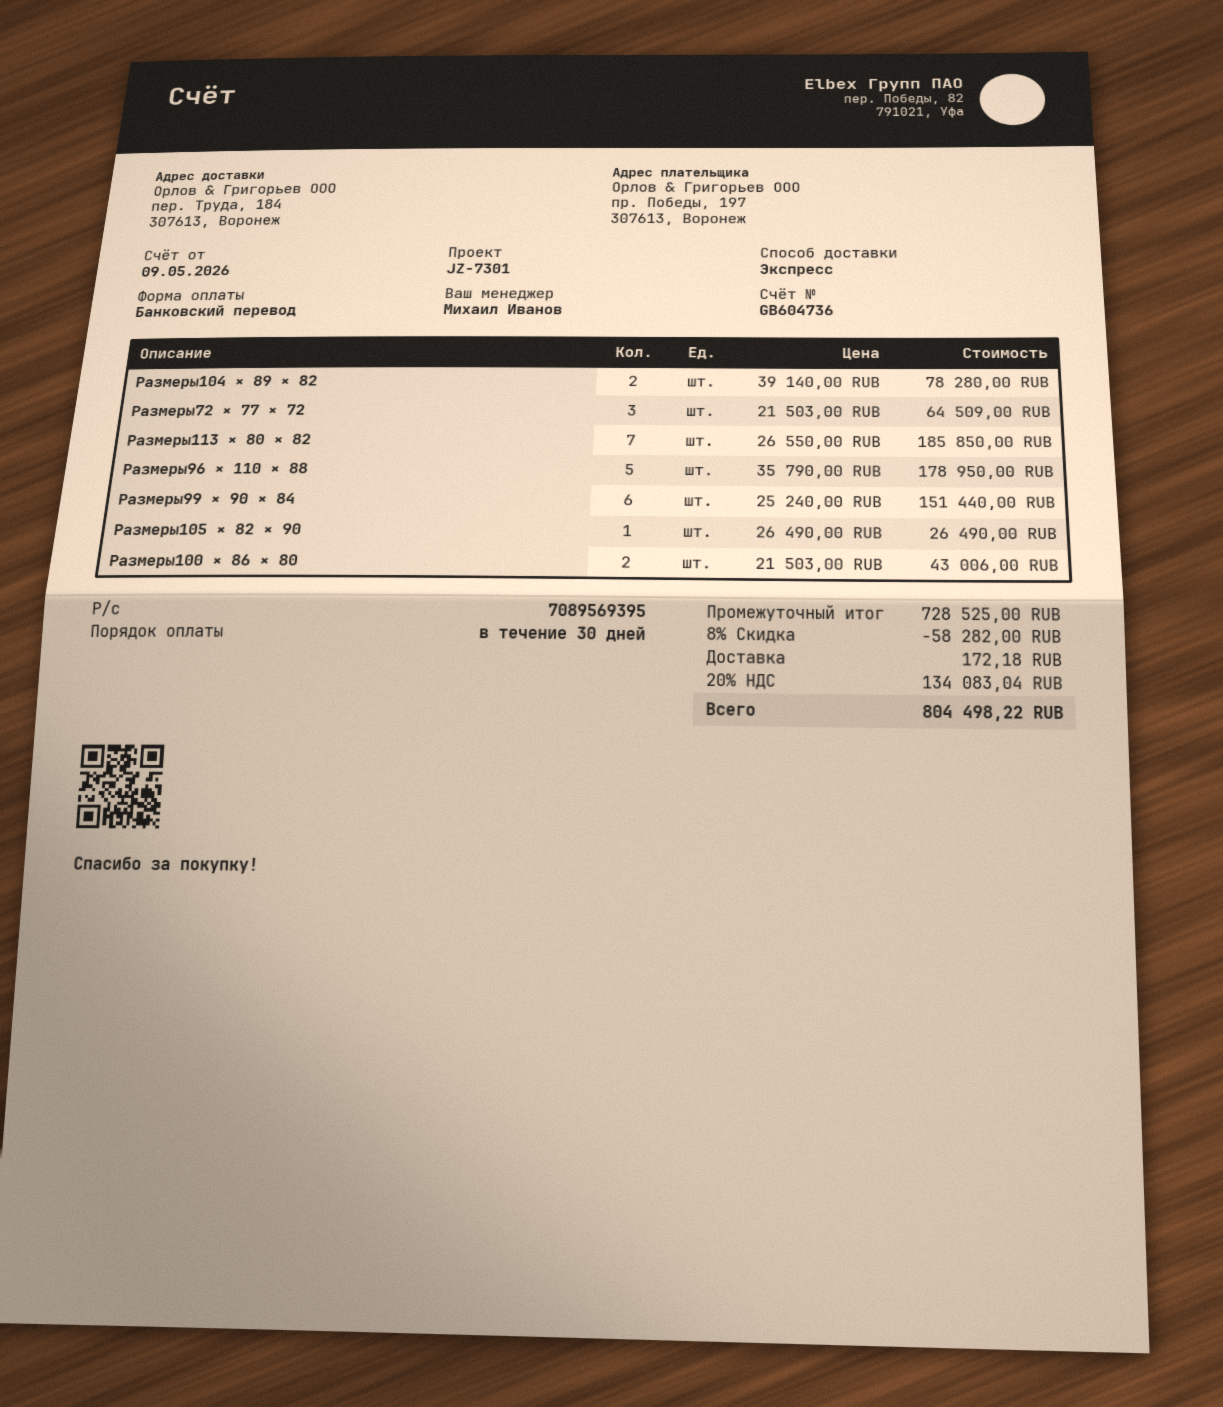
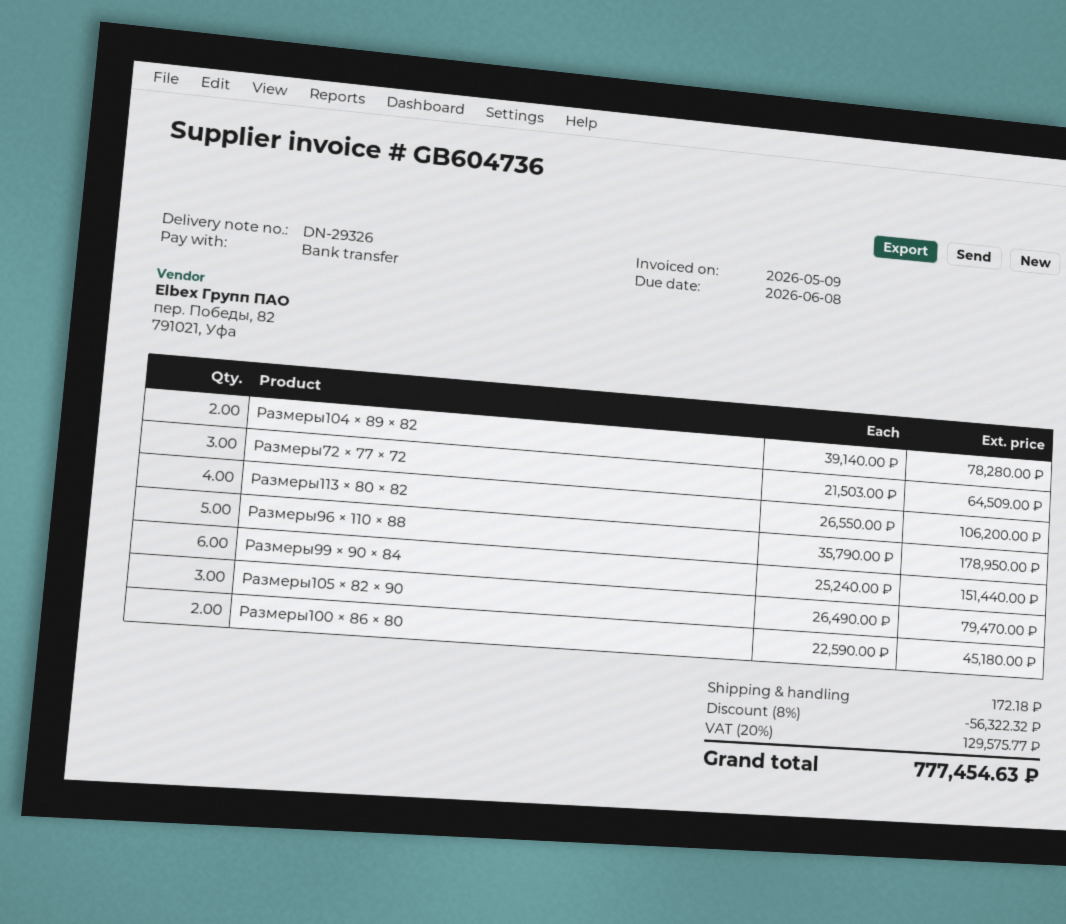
Размеры113 × 80 × 82: 7 x 26550.00 = 185850.00 -> 4 x 26550.00 = 106200.00
Размеры105 × 82 × 90: 1 x 26490.00 = 26490.00 -> 3 x 26490.00 = 79470.00
Размеры100 × 86 × 80: 2 x 21503.00 = 43006.00 -> 2 x 22590.00 = 45180.00
discount: 8% = 58282.00 -> 8% = 56322.32
tax: 20% = 134083.04 -> 20% = 129575.77
total: 804498.22 -> 777454.63

